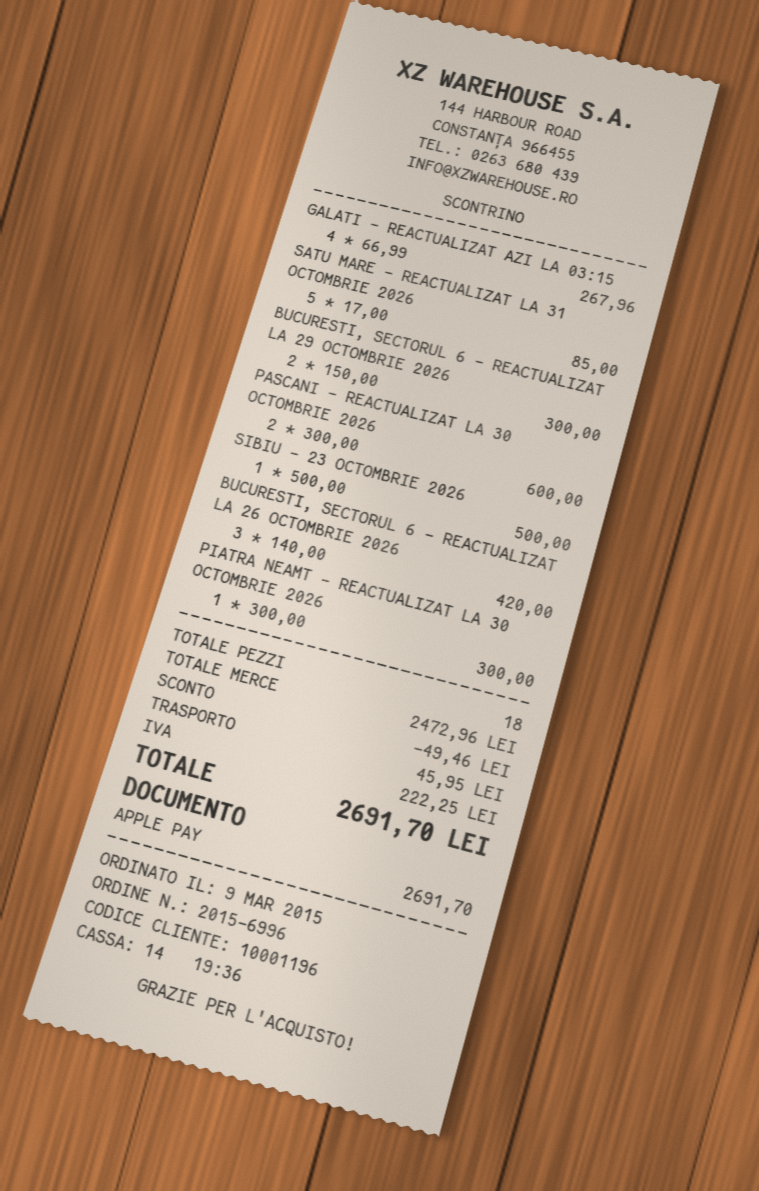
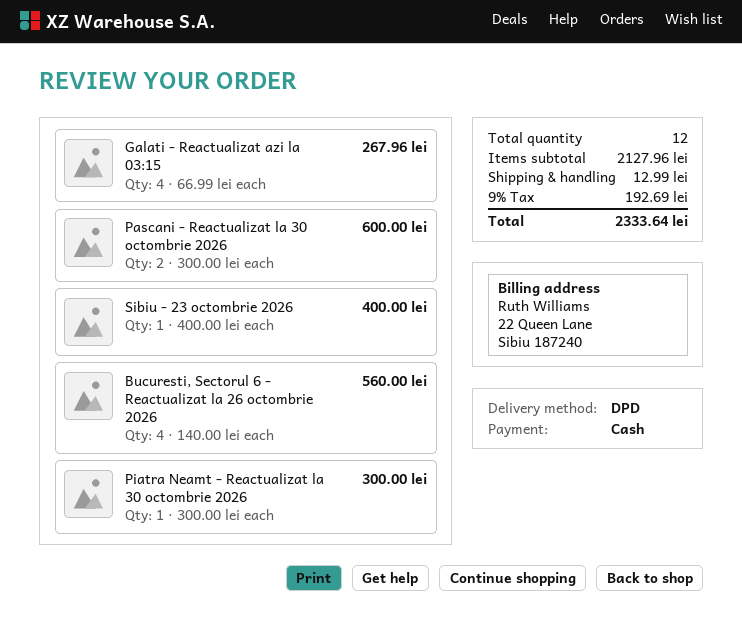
payment method: Apple Pay -> cash
SATU MARE - REACTUALIZAT LA 31 OCTOMBRIE 2026: 5 x 17.00 = 85.00 -> none
BUCURESTI, SECTORUL 6 - REACTUALIZAT LA 29 OCTOMBRIE 2026: 2 x 150.00 = 300.00 -> none
SIBIU - 23 OCTOMBRIE 2026: 1 x 500.00 = 500.00 -> 1 x 400.00 = 400.00
BUCURESTI, SECTORUL 6 - REACTUALIZAT LA 26 OCTOMBRIE 2026: 3 x 140.00 = 420.00 -> 4 x 140.00 = 560.00
total quantity: 18 -> 12
subtotal: 2472.96 -> 2127.96
discount: 49.46 -> none
shipping: 45.95 -> 12.99
tax: 222.25 -> 192.69
total: 2691.70 -> 2333.64

